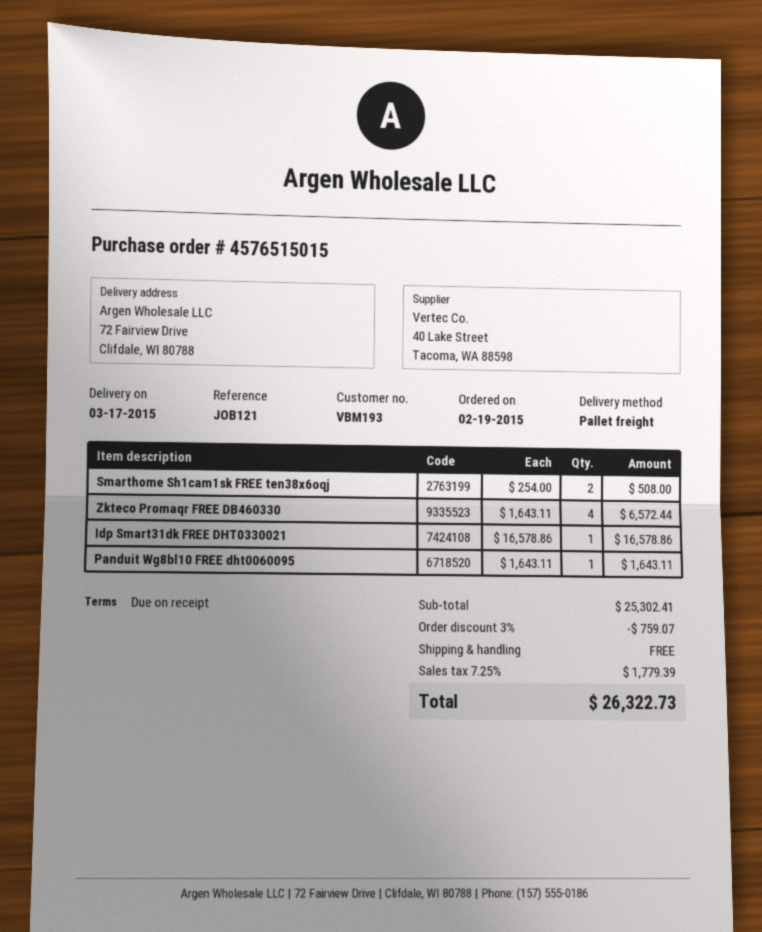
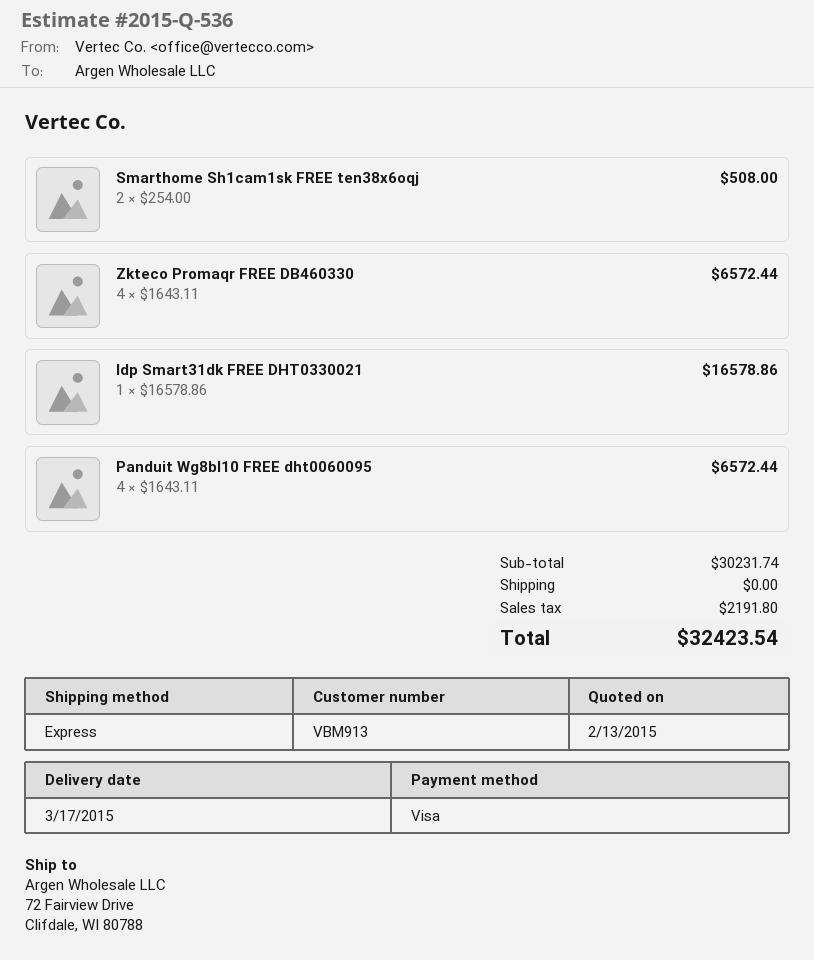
customer number: VBM193 -> VBM913
shipping method: pallet freight -> express
Panduit Wg8bl10 FREE dht0060095: 1 x 1643.11 = 1643.11 -> 4 x 1643.11 = 6572.44
subtotal: 25302.41 -> 30231.74
discount: 3% = 759.07 -> none
tax: 1779.39 -> 2191.80
total: 26322.73 -> 32423.54

